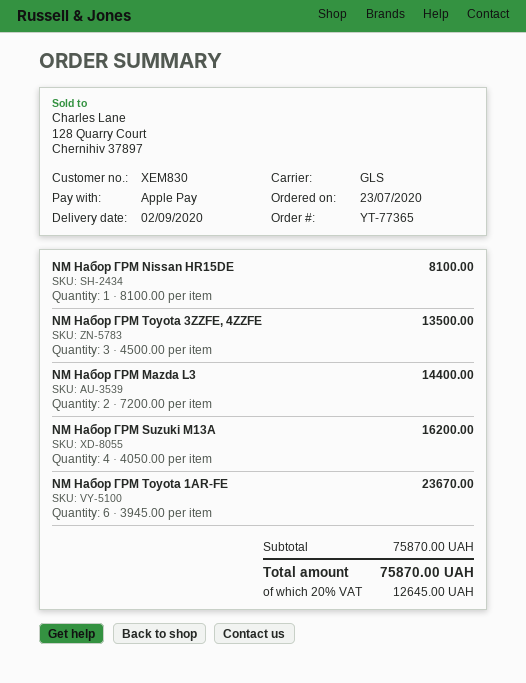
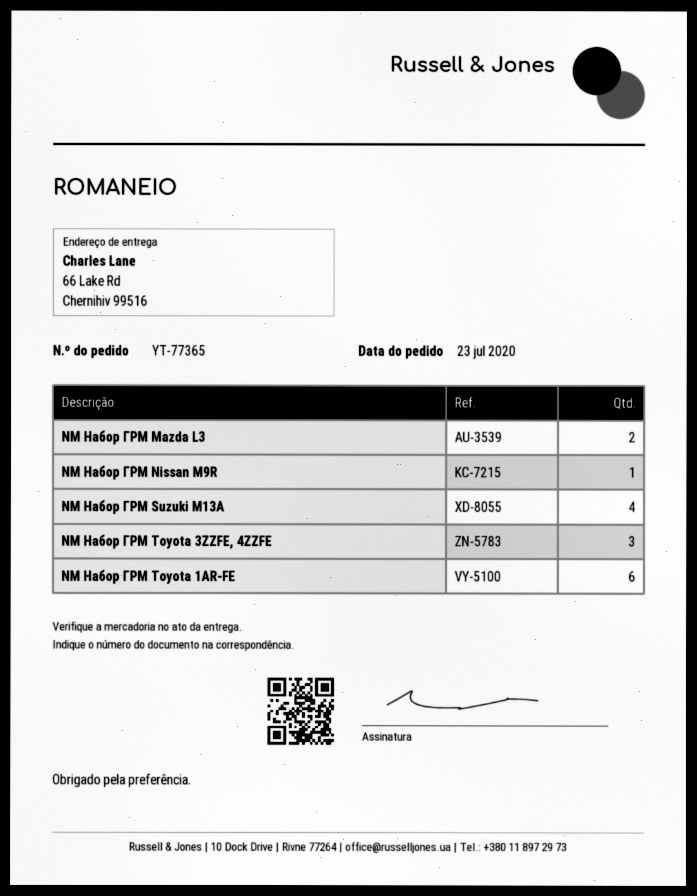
NM Набор ГРМ Nissan HR15DE: 1 -> none
NM Набор ГРМ Nissan M9R: none -> 1

